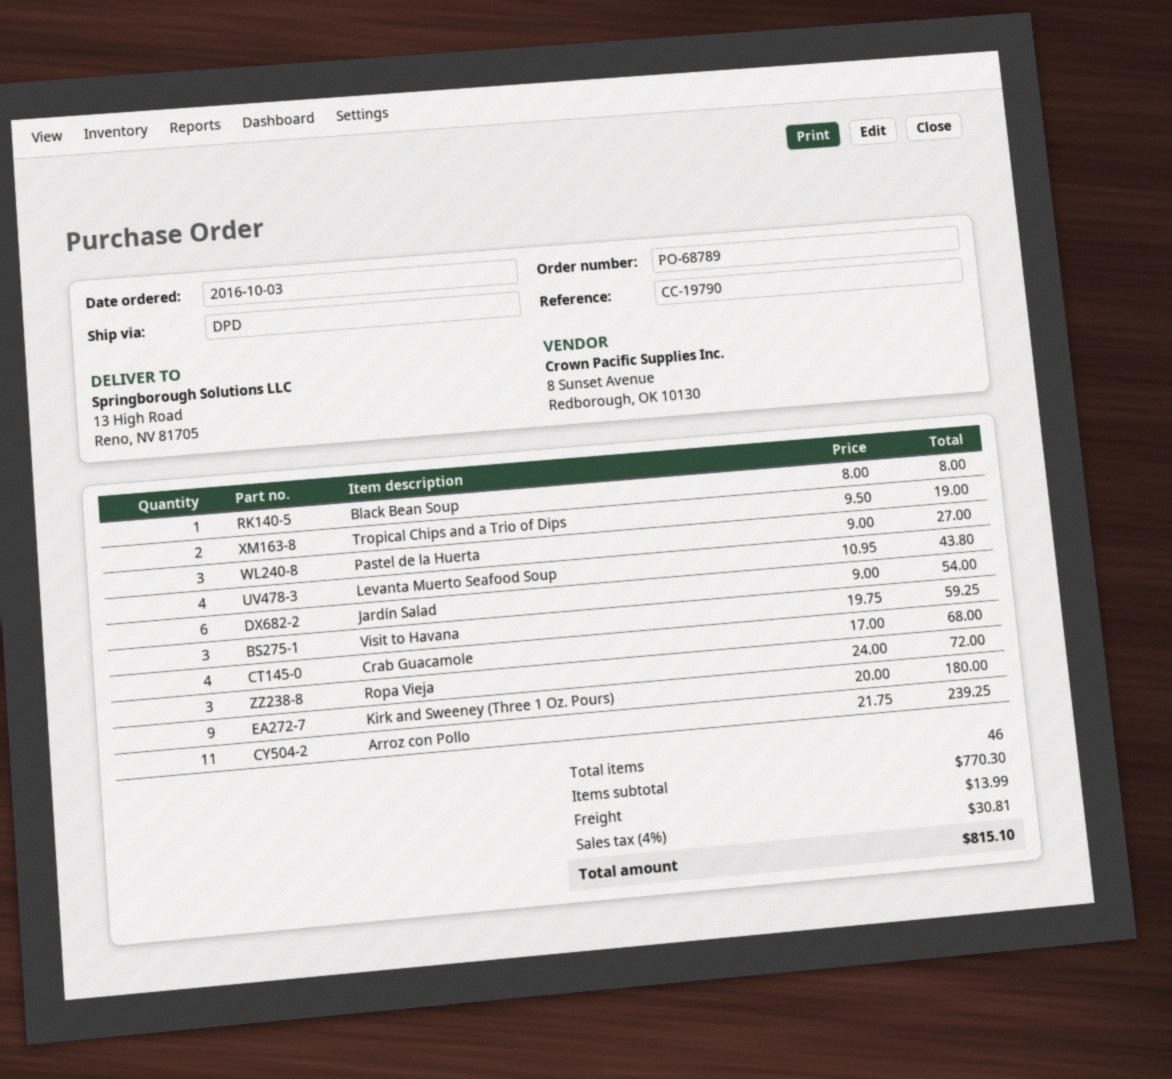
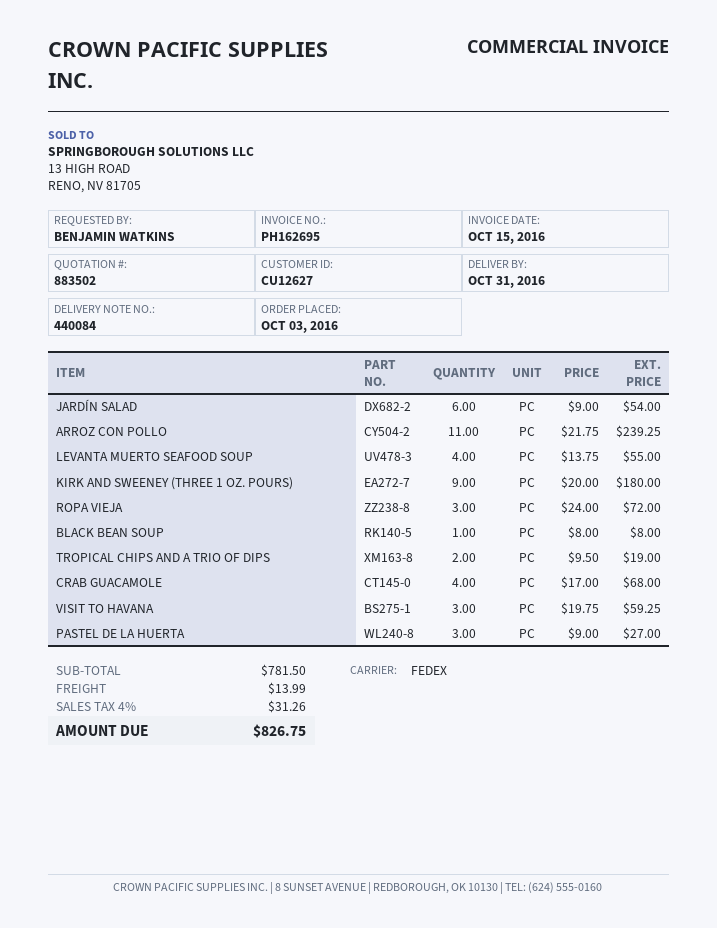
shipping method: DPD -> FedEx
Levanta Muerto Seafood Soup: 4 x 10.95 = 43.80 -> 4 x 13.75 = 55.00
subtotal: 770.30 -> 781.50
tax: 4% = 30.81 -> 4% = 31.26
total: 815.10 -> 826.75

